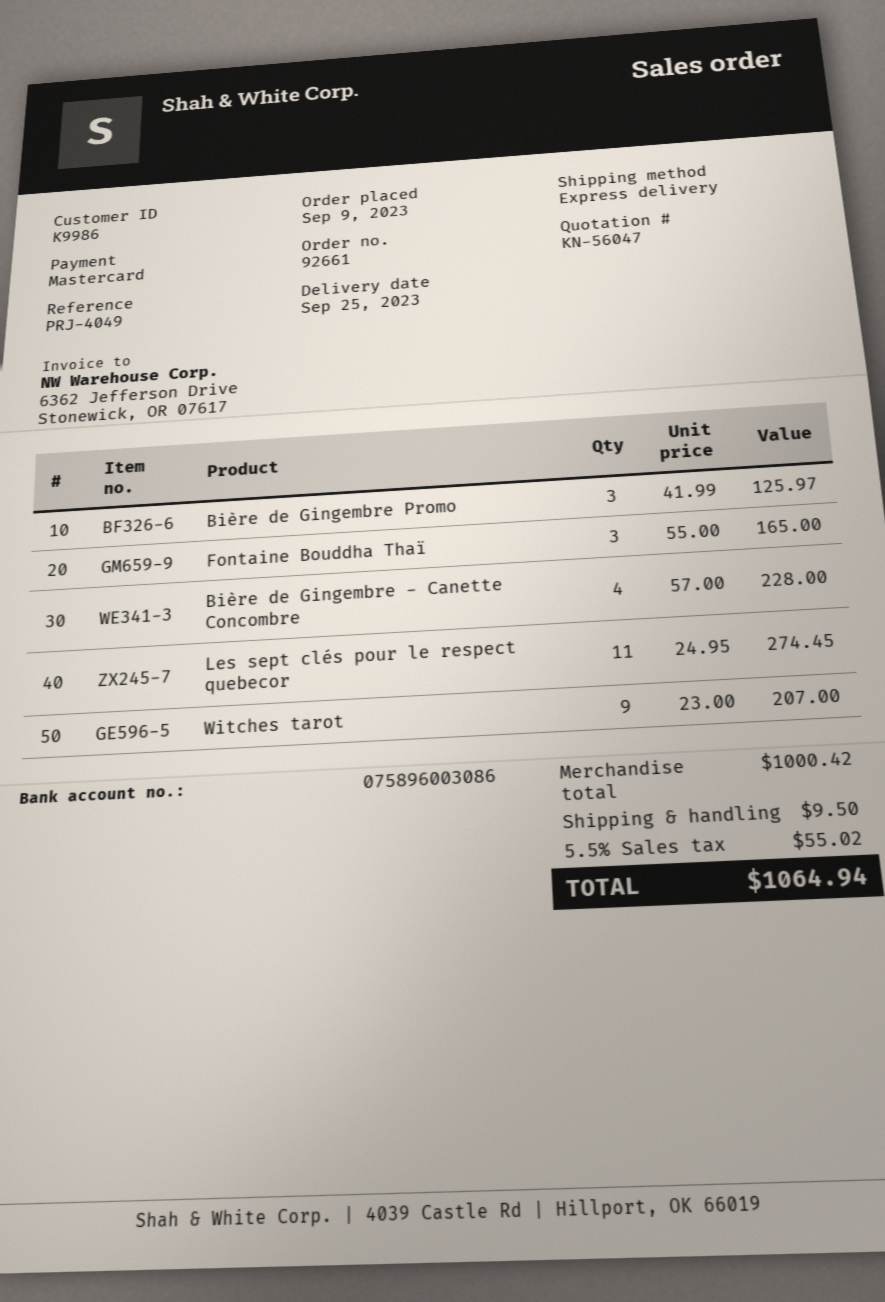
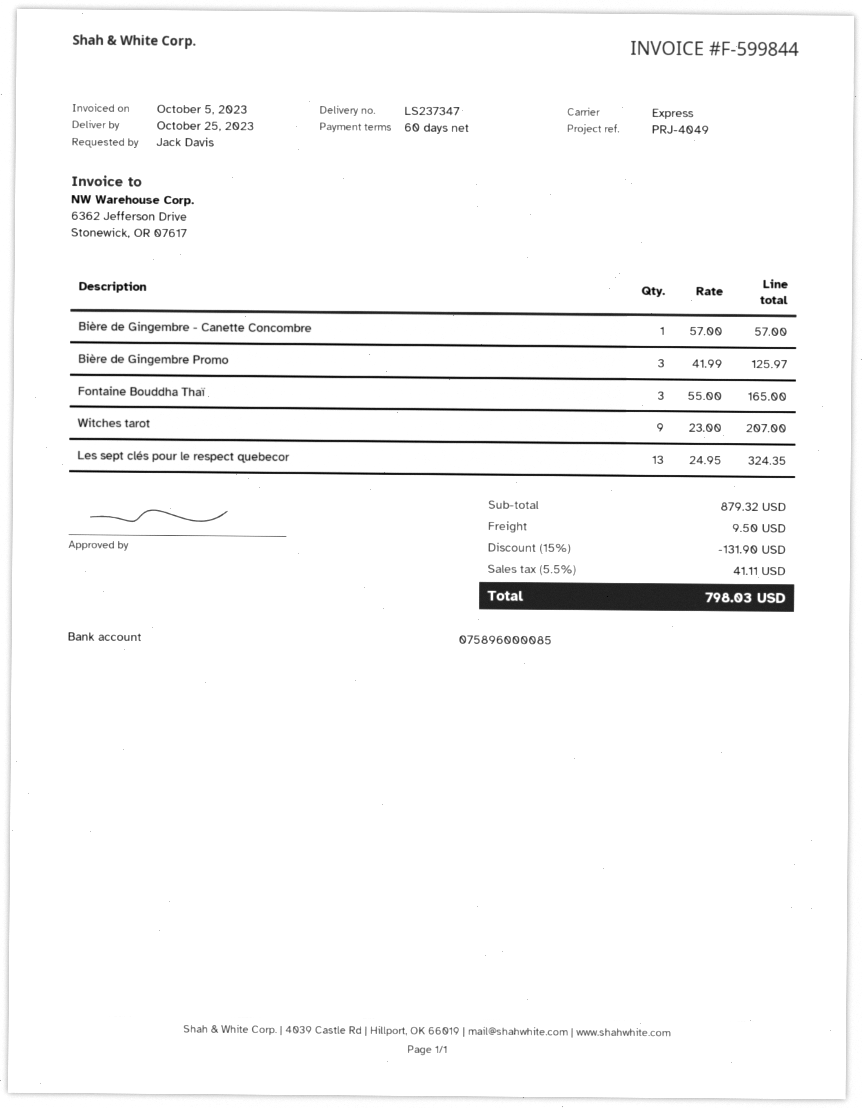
delivery date: 2023-09-25 -> 2023-10-25
bank account: 075896003086 -> 075896000085
Bière de Gingembre - Canette Concombre: 4 x 57.00 = 228.00 -> 1 x 57.00 = 57.00
Les sept clés pour le respect quebecor: 11 x 24.95 = 274.45 -> 13 x 24.95 = 324.35
subtotal: 1000.42 -> 879.32
discount: none -> 15% = 131.90
tax: 5.5% = 55.02 -> 5.5% = 41.11
total: 1064.94 -> 798.03

